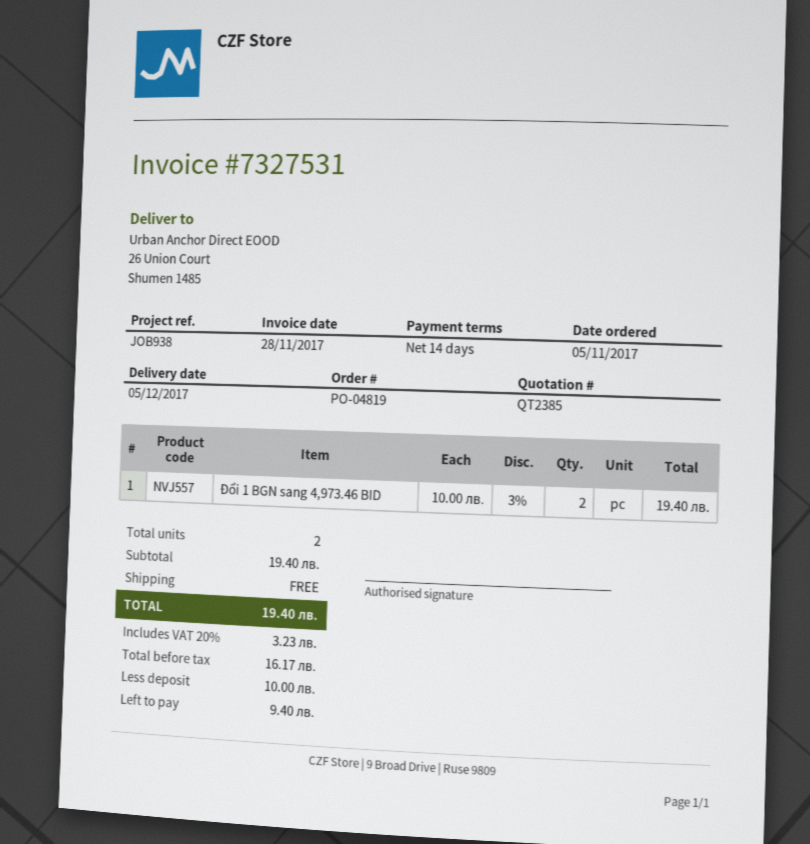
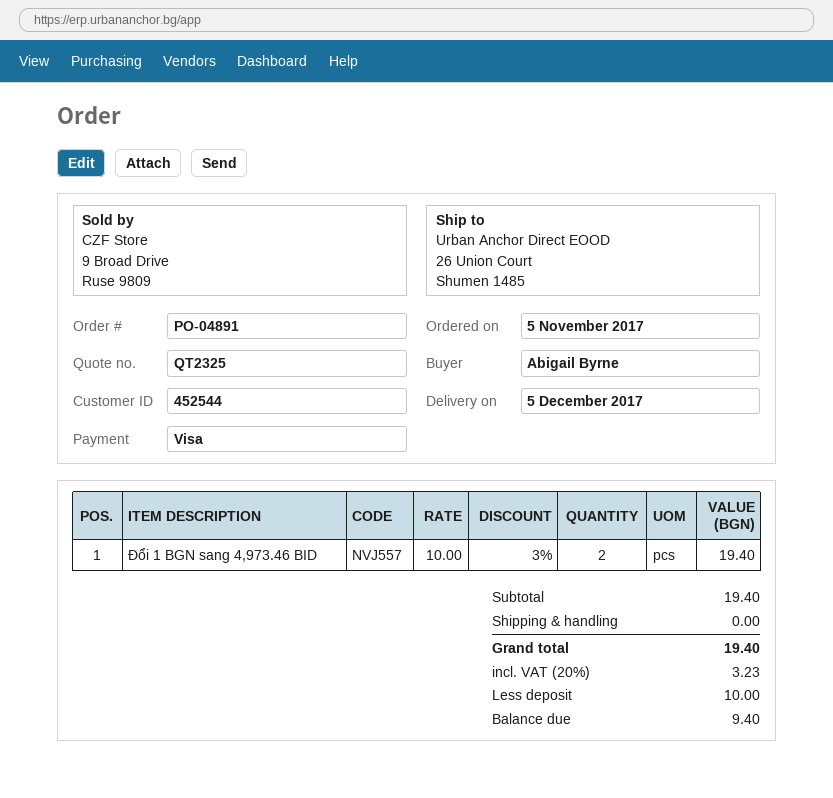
quote number: QT2385 -> QT2325
order number: PO-04819 -> PO-04891

